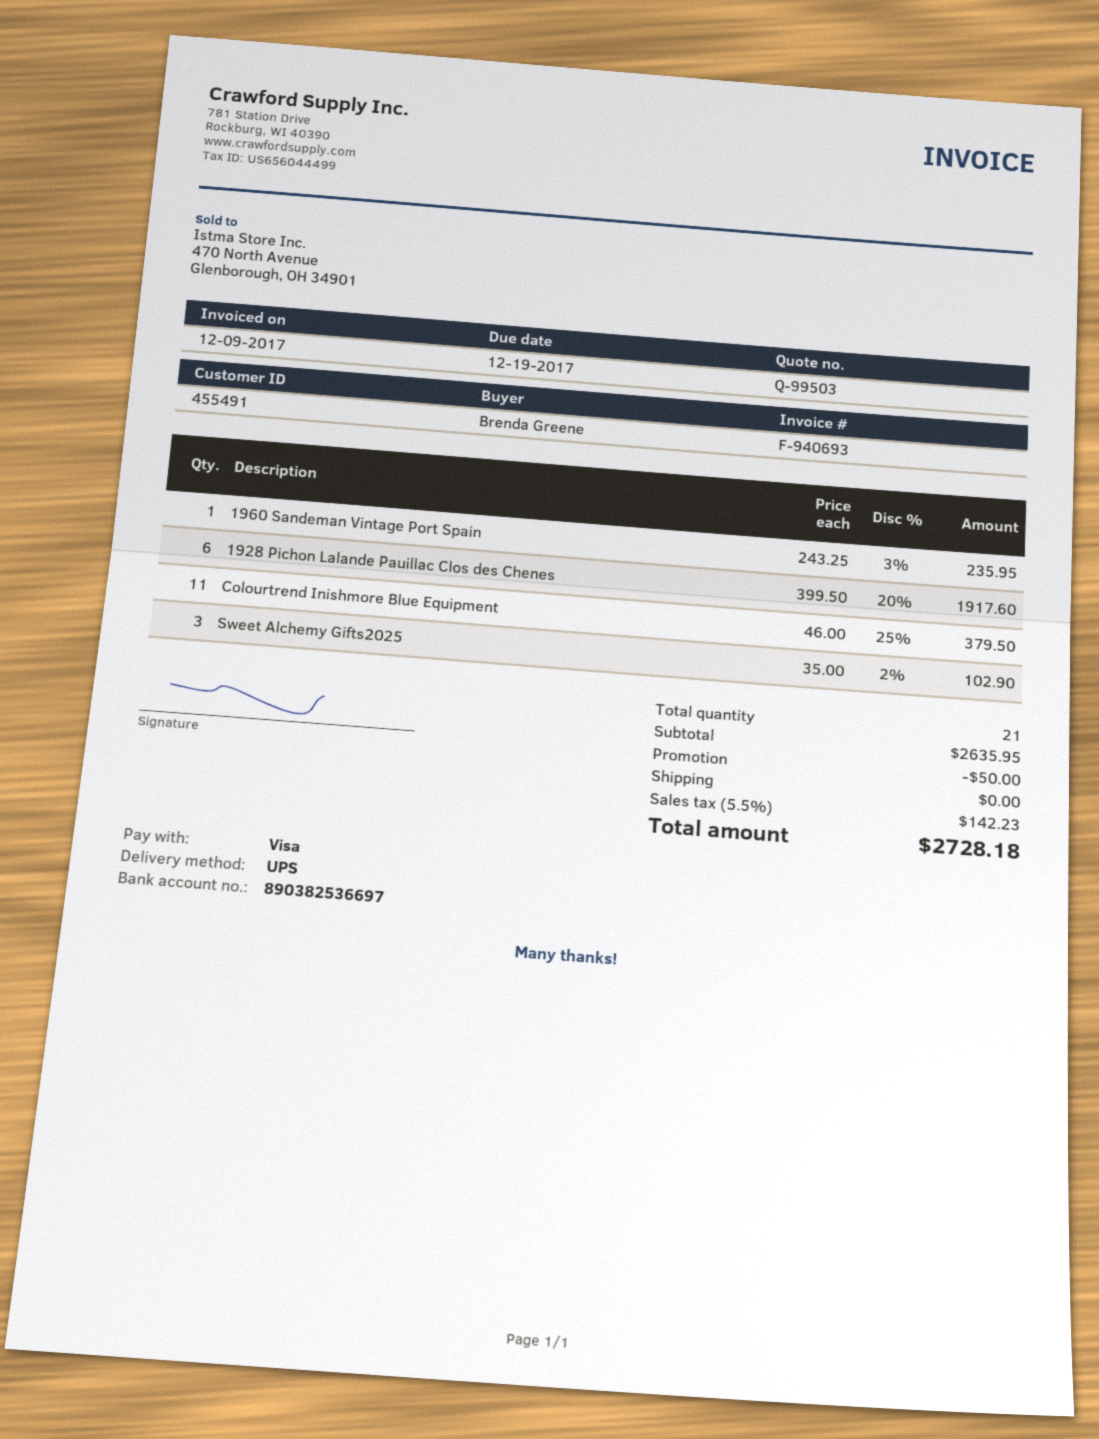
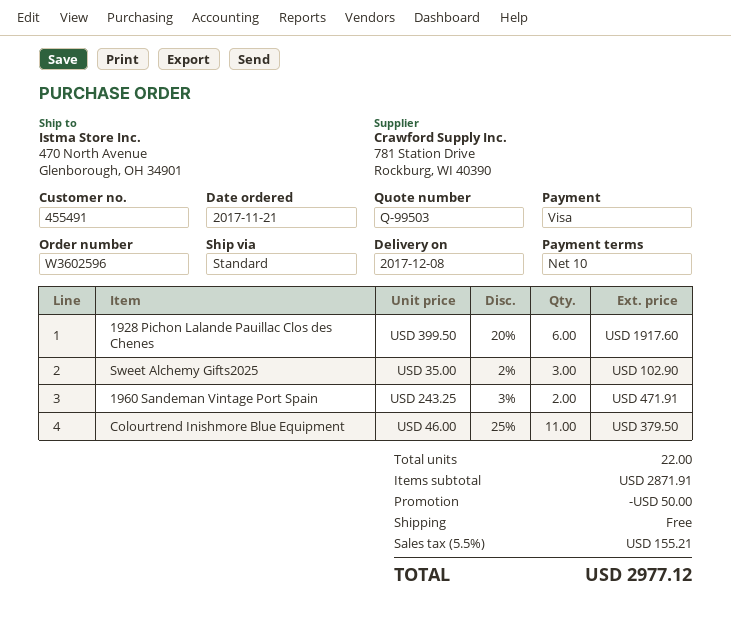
shipping method: UPS -> standard
1960 Sandeman Vintage Port Spain: 1 x 243.25 - 3% = 235.95 -> 2 x 243.25 - 3% = 471.91
total quantity: 21 -> 22
subtotal: 2635.95 -> 2871.91
tax: 5.5% = 142.23 -> 5.5% = 155.21
total: 2728.18 -> 2977.12

